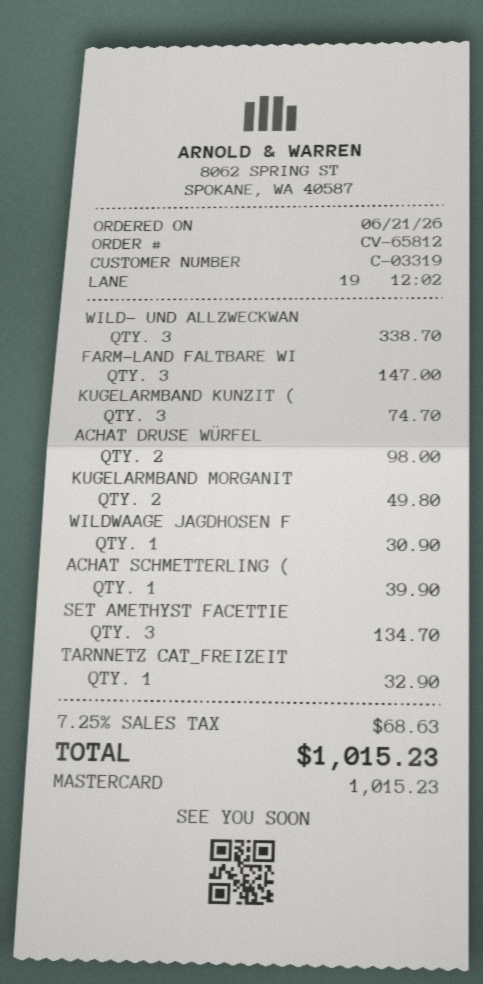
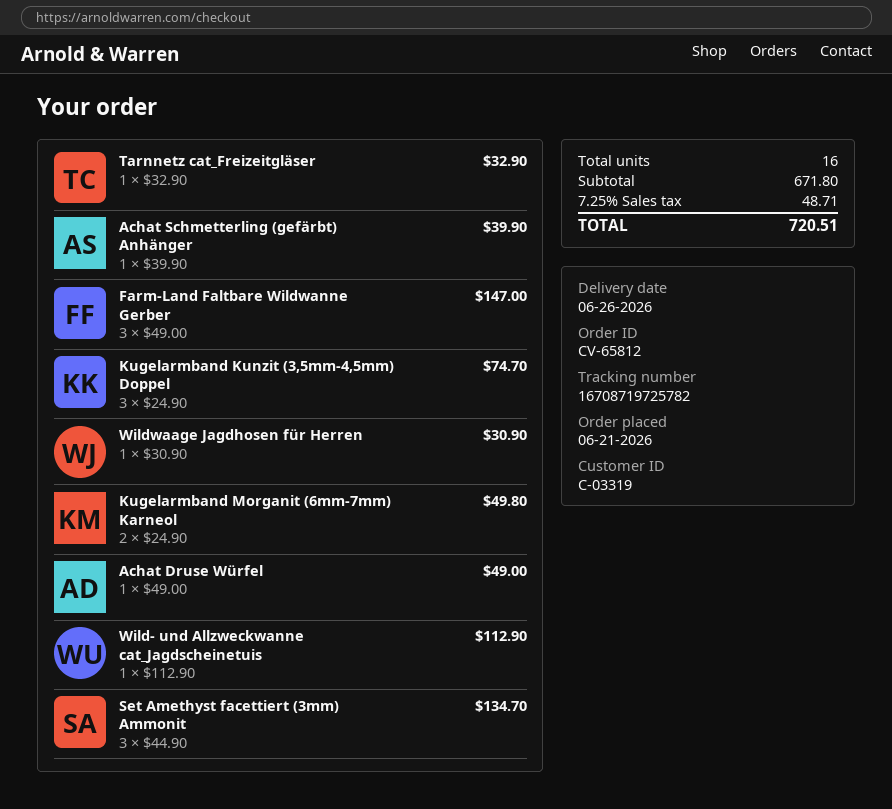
WILD- UND ALLZWECKWAN: 3 for 338.70 -> 1 for 112.90
ACHAT DRUSE WÜRFEL: 2 for 98.00 -> 1 for 49.00
tax: 7.25% = 68.63 -> 7.25% = 48.71
total: 1015.23 -> 720.51

